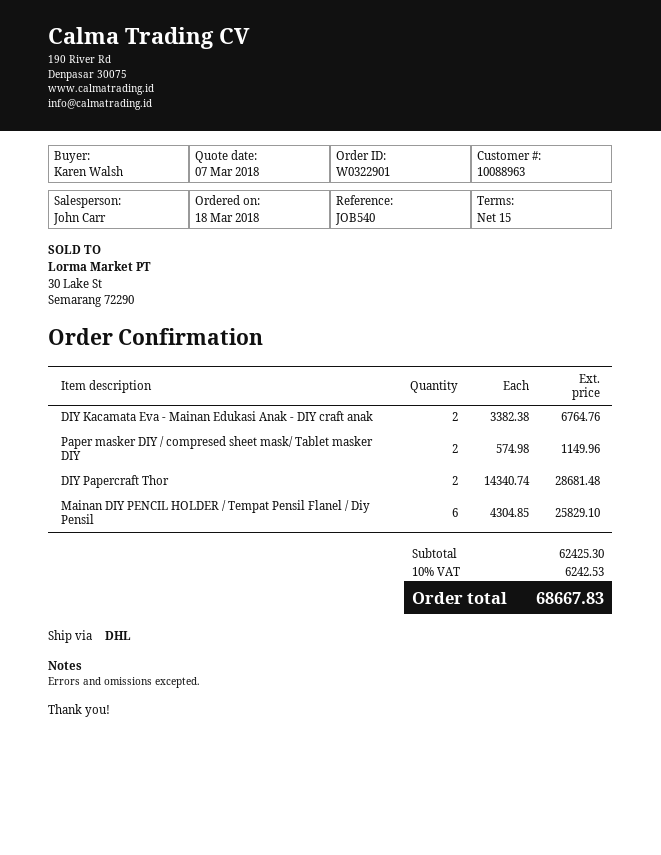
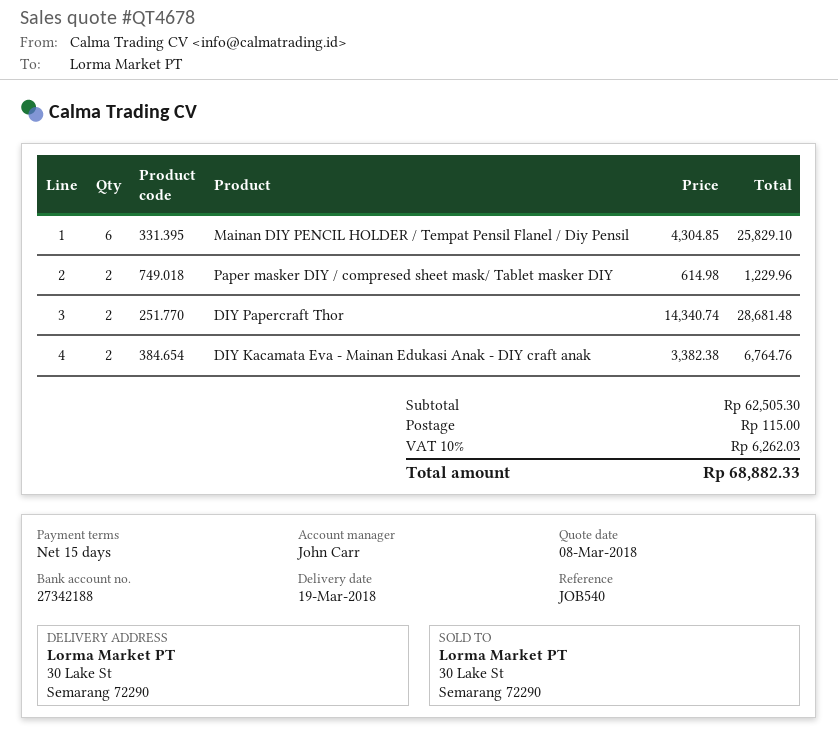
quote date: 2018-03-07 -> 2018-03-08
Paper masker DIY / compresed sheet mask/ Tablet masker DIY: 2 x 574.98 = 1149.96 -> 2 x 614.98 = 1229.96
subtotal: 62425.30 -> 62505.30
shipping: none -> 115.00
tax: 10% = 6242.53 -> 10% = 6262.03
total: 68667.83 -> 68882.33

